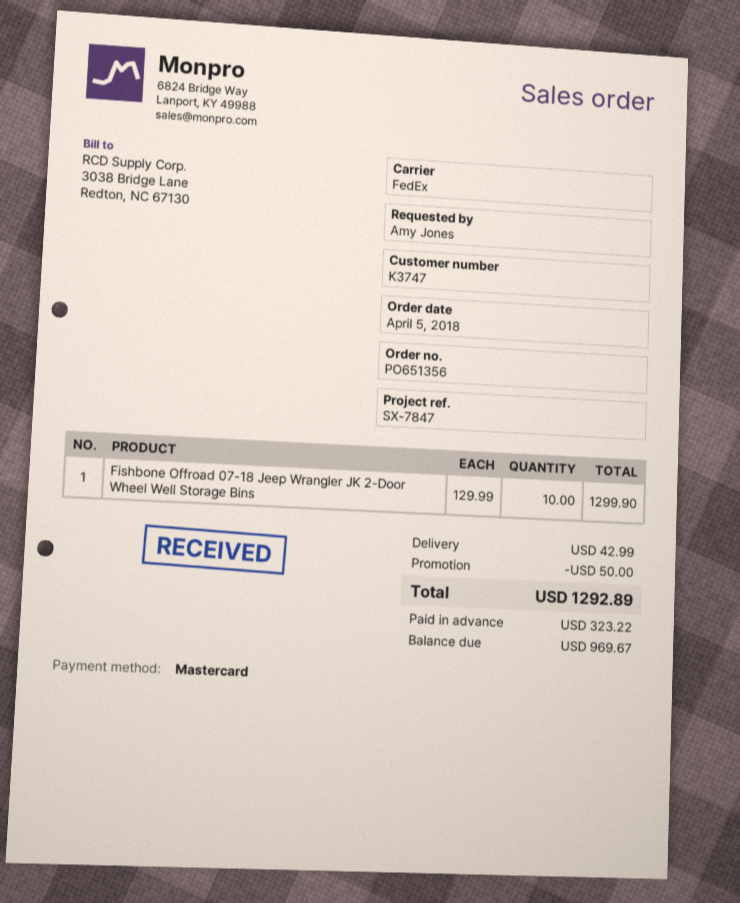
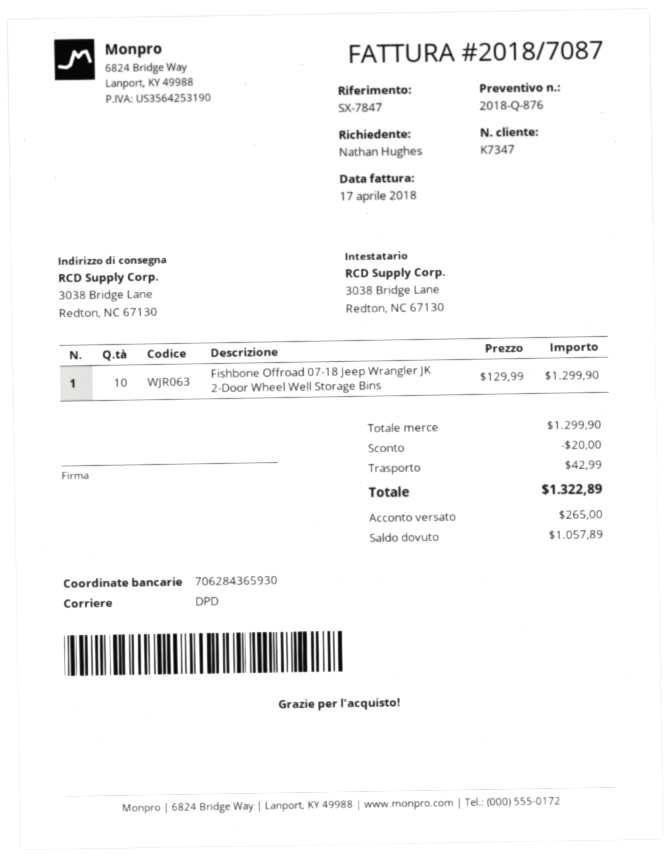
customer number: K3747 -> K7347
ordered by: Amy Jones -> Nathan Hughes
shipping method: FedEx -> DPD
discount: 50.00 -> 20.00
total: 1292.89 -> 1322.89
deposit: 323.22 -> 265.00
balance: 969.67 -> 1057.89

